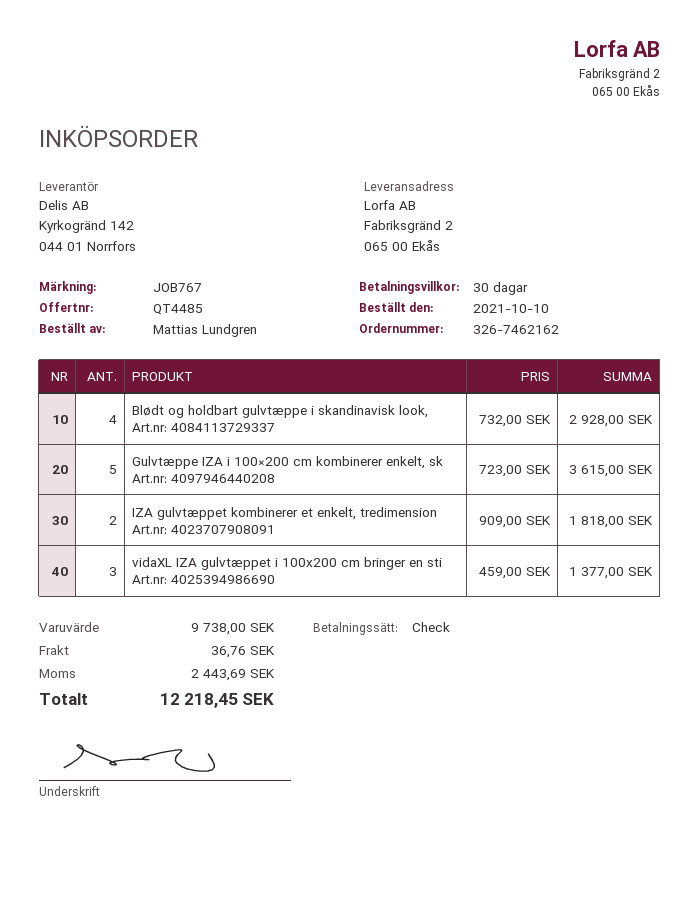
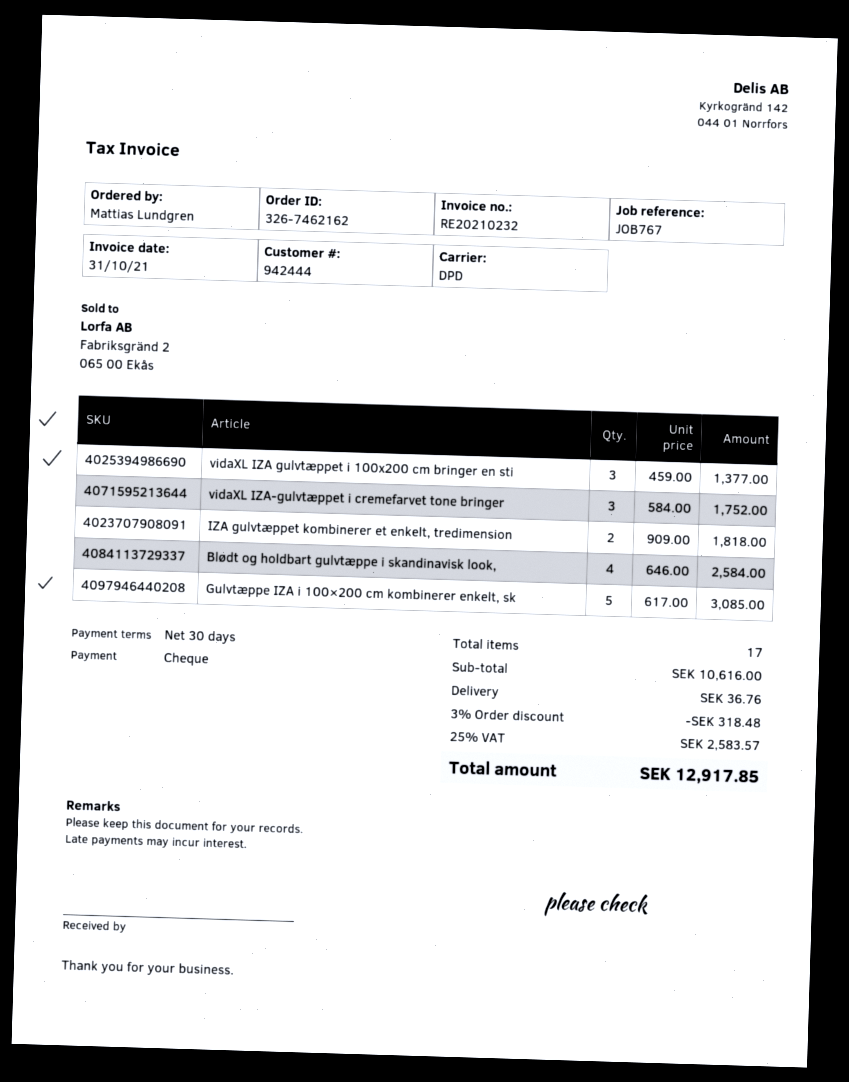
Blødt og holdbart gulvtæppe i skandinavisk look,: 4 x 732.00 = 2928.00 -> 4 x 646.00 = 2584.00
Gulvtæppe IZA i 100×200 cm kombinerer enkelt, sk: 5 x 723.00 = 3615.00 -> 5 x 617.00 = 3085.00
vidaXL IZA-gulvtæppet i cremefarvet tone bringer: none -> 3 x 584.00 = 1752.00
subtotal: 9738.00 -> 10616.00
discount: none -> 3% = 318.48
tax: 2443.69 -> 2583.57
total: 12218.45 -> 12917.85

